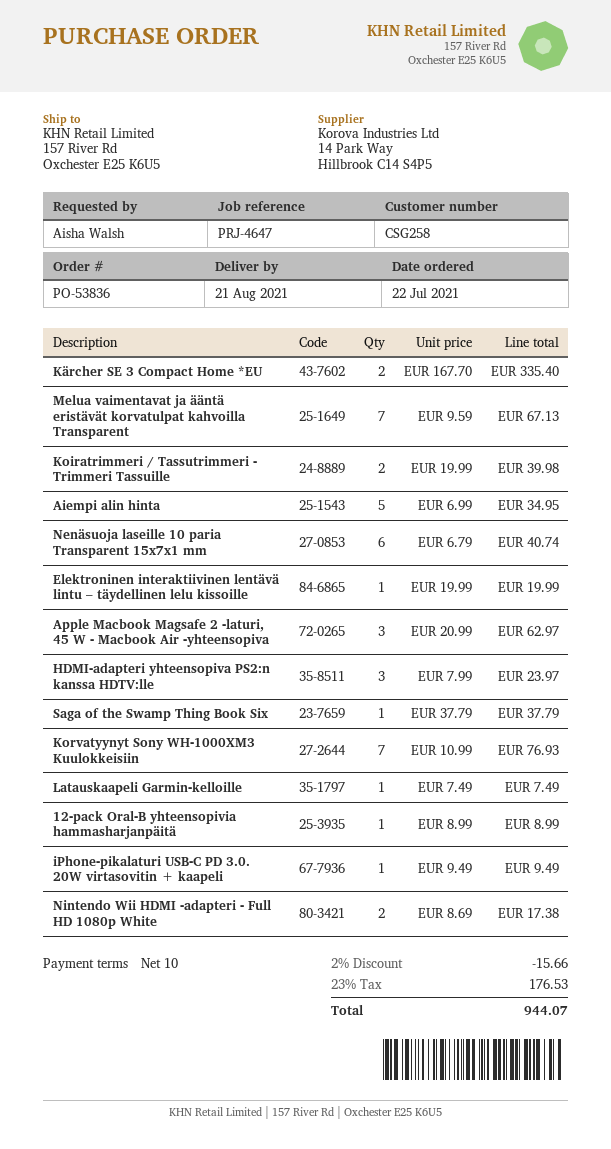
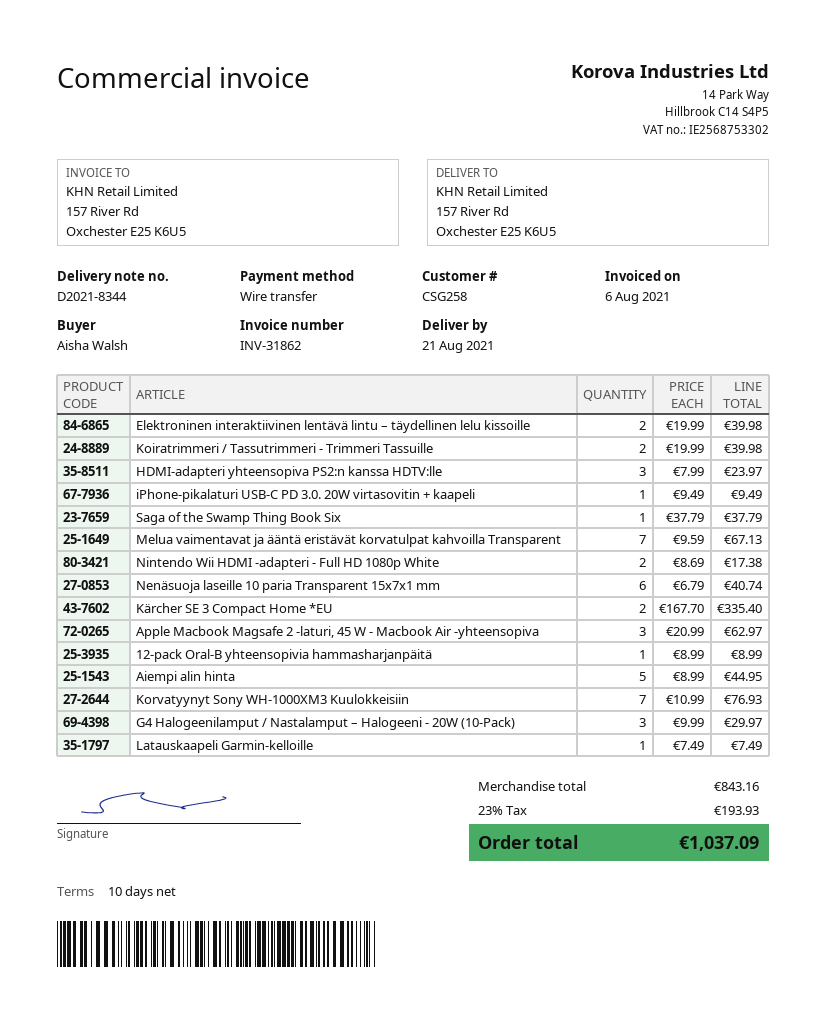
Aiempi alin hinta: 5 x 6.99 = 34.95 -> 5 x 8.99 = 44.95
Elektroninen interaktiivinen lentävä lintu – täydellinen lelu kissoille: 1 x 19.99 = 19.99 -> 2 x 19.99 = 39.98
G4 Halogeenilamput / Nastalamput – Halogeeni - 20W (10-Pack): none -> 3 x 9.99 = 29.97
discount: 2% = 15.66 -> none
tax: 23% = 176.53 -> 23% = 193.93
total: 944.07 -> 1037.09

